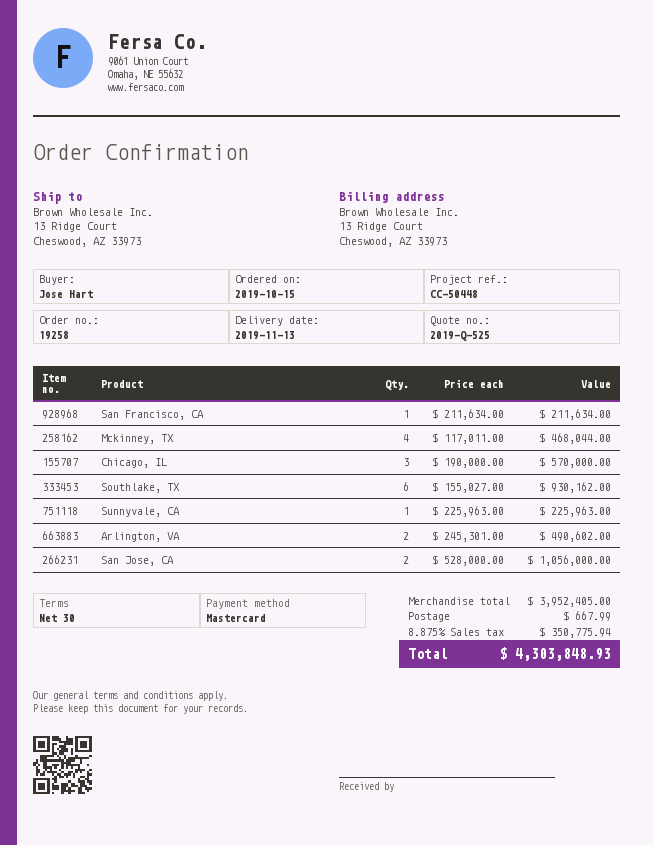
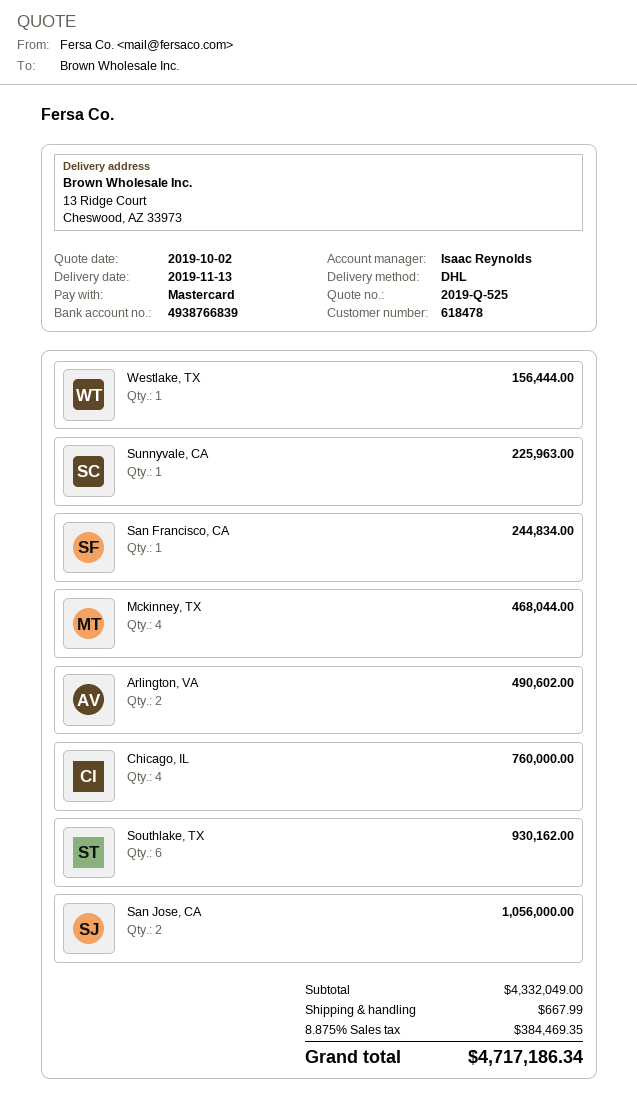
San Francisco, CA: 1 for 211634.00 -> 1 for 244834.00
Chicago, IL: 3 for 570000.00 -> 4 for 760000.00
Westlake, TX: none -> 1 for 156444.00
subtotal: 3952405.00 -> 4332049.00
tax: 8.875% = 350775.94 -> 8.875% = 384469.35
total: 4303848.93 -> 4717186.34

